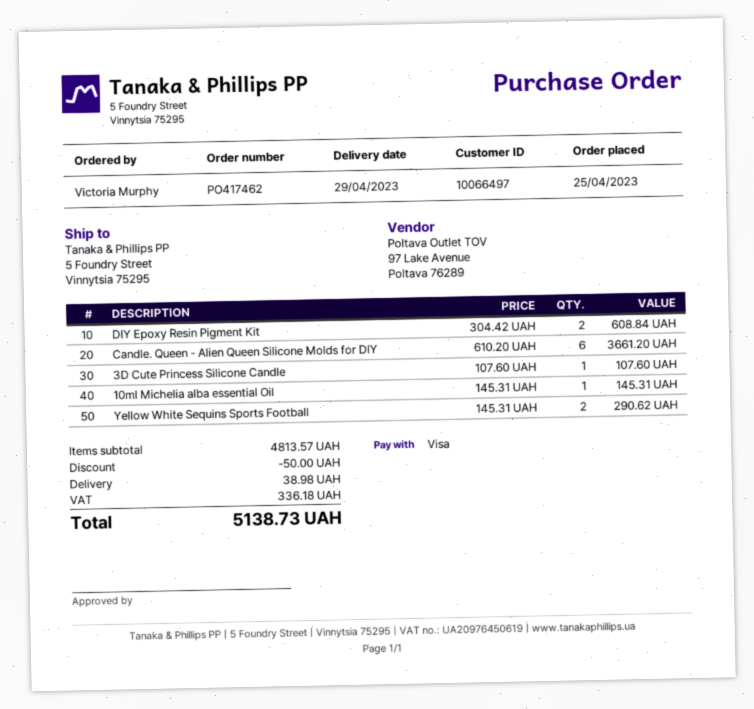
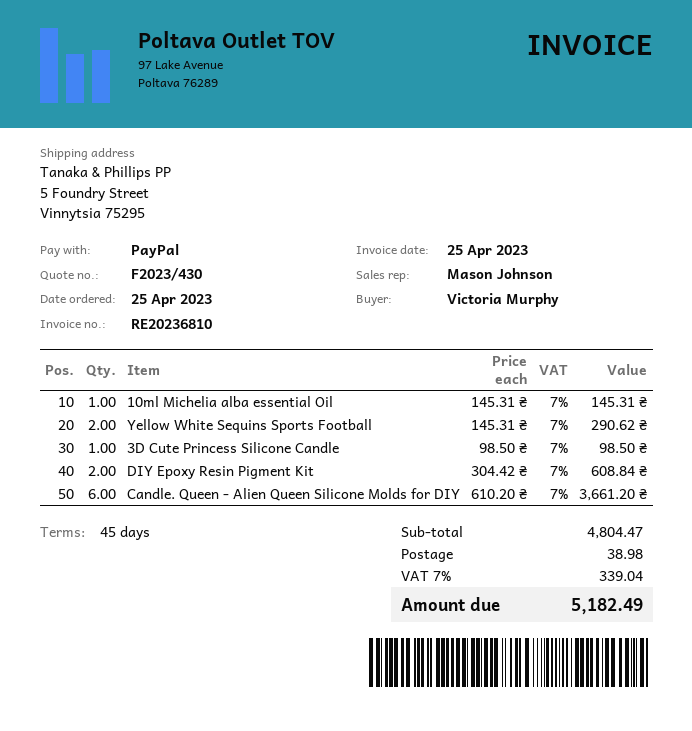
payment method: Visa -> PayPal
3D Cute Princess Silicone Candle: 1 x 107.60 = 107.60 -> 1 x 98.50 = 98.50
subtotal: 4813.57 -> 4804.47
discount: 50.00 -> none
tax: 336.18 -> 339.04
total: 5138.73 -> 5182.49

